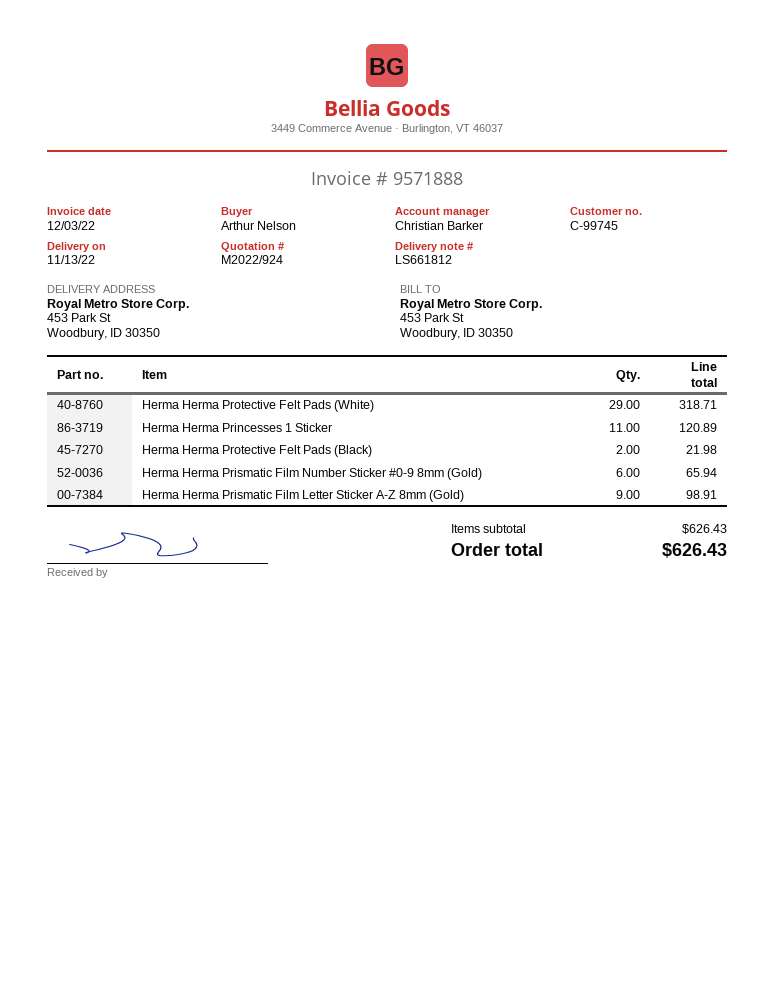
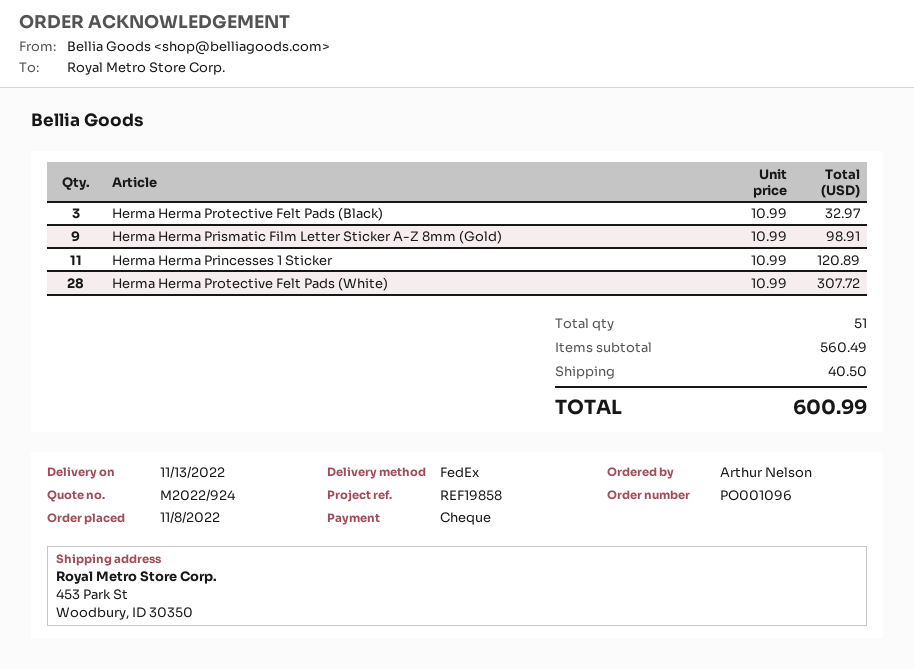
Herma Herma Protective Felt Pads (White): 29 for 318.71 -> 28 for 307.72
Herma Herma Protective Felt Pads (Black): 2 for 21.98 -> 3 for 32.97
Herma Herma Prismatic Film Number Sticker #0-9 8mm (Gold): 6 for 65.94 -> none
subtotal: 626.43 -> 560.49
shipping: none -> 40.50
total: 626.43 -> 600.99

